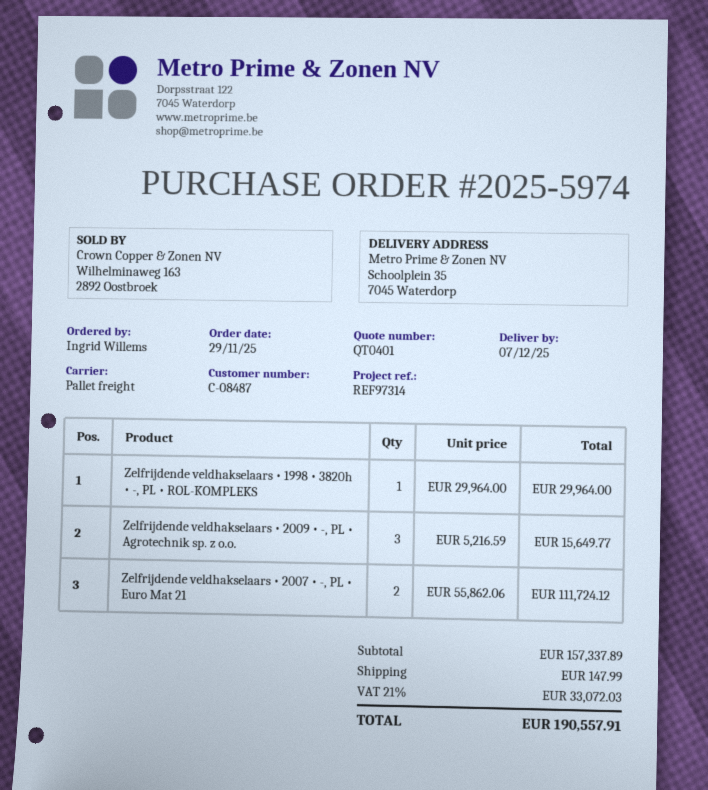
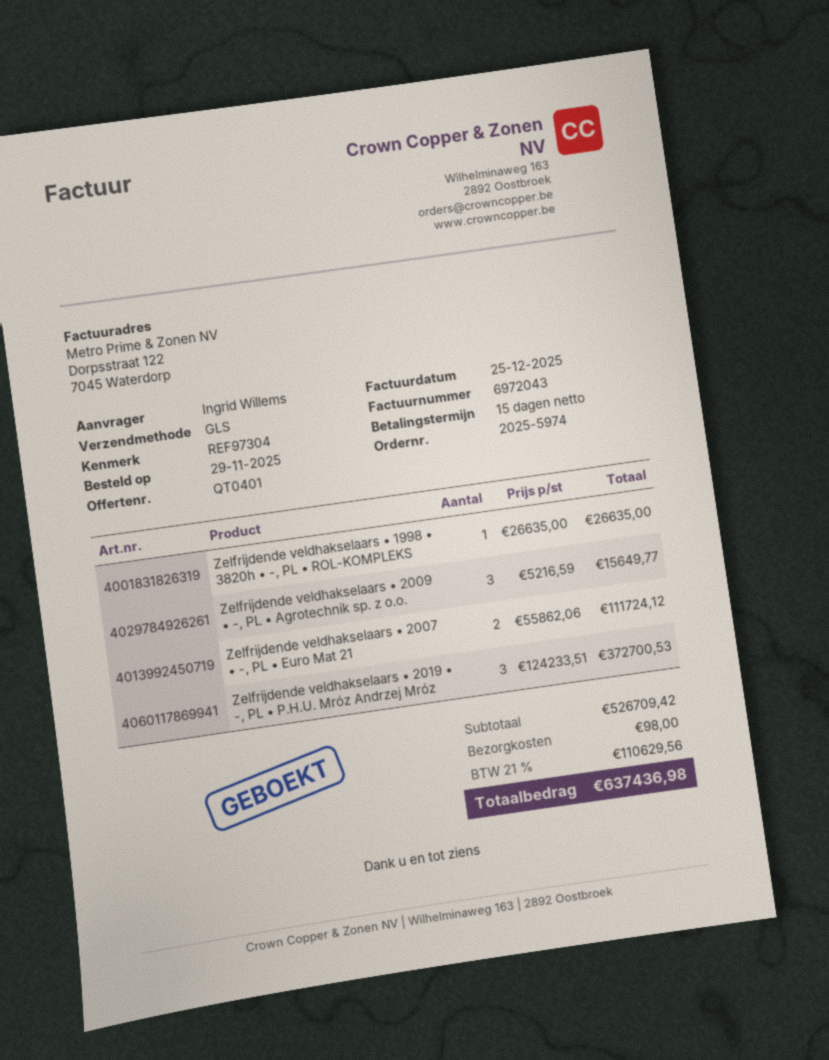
reference: REF97314 -> REF97304
shipping method: pallet freight -> GLS
Zelfrijdende veldhakselaars • 1998 • 3820h • -, PL • ROL-KOMPLEKS: 1 x 29964.00 = 29964.00 -> 1 x 26635.00 = 26635.00
Zelfrijdende veldhakselaars • 2019 • -, PL • P.H.U. Mróz Andrzej Mróz: none -> 3 x 124233.51 = 372700.53
subtotal: 157337.89 -> 526709.42
shipping: 147.99 -> 98.00
tax: 21% = 33072.03 -> 21% = 110629.56
total: 190557.91 -> 637436.98

